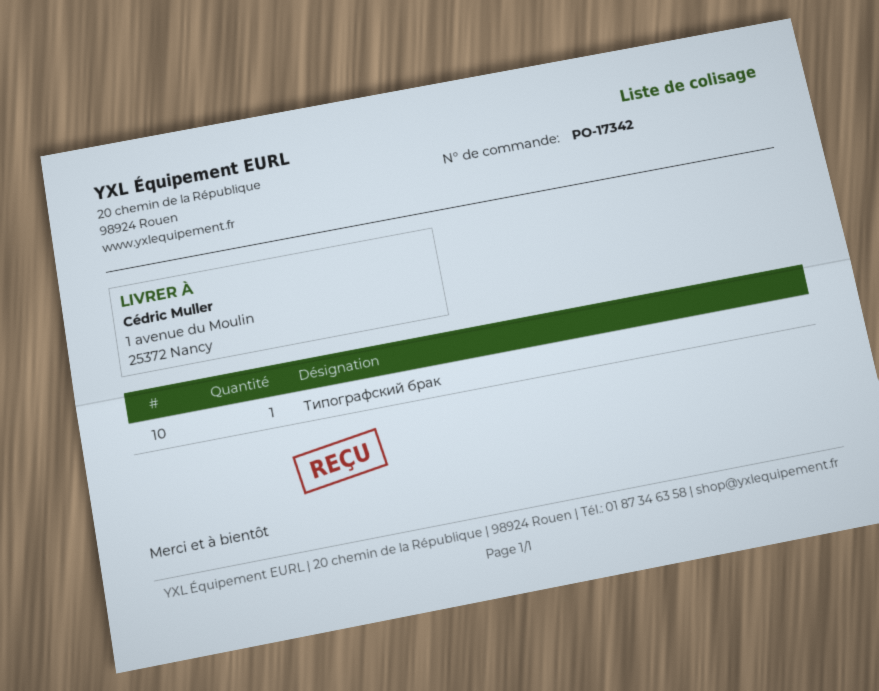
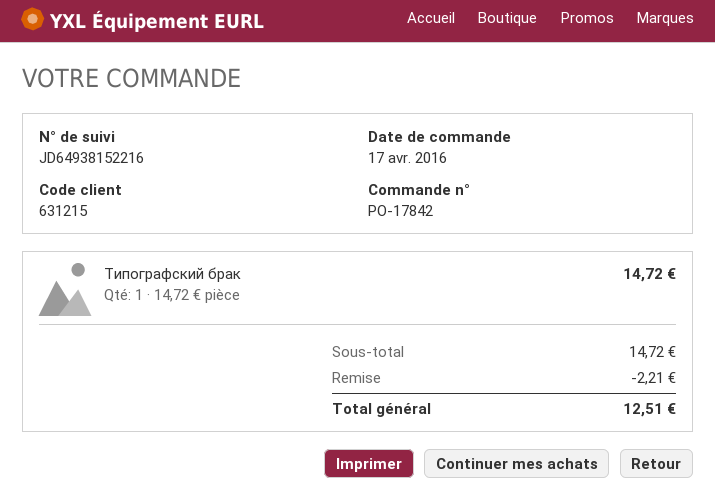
order number: PO-17342 -> PO-17842

